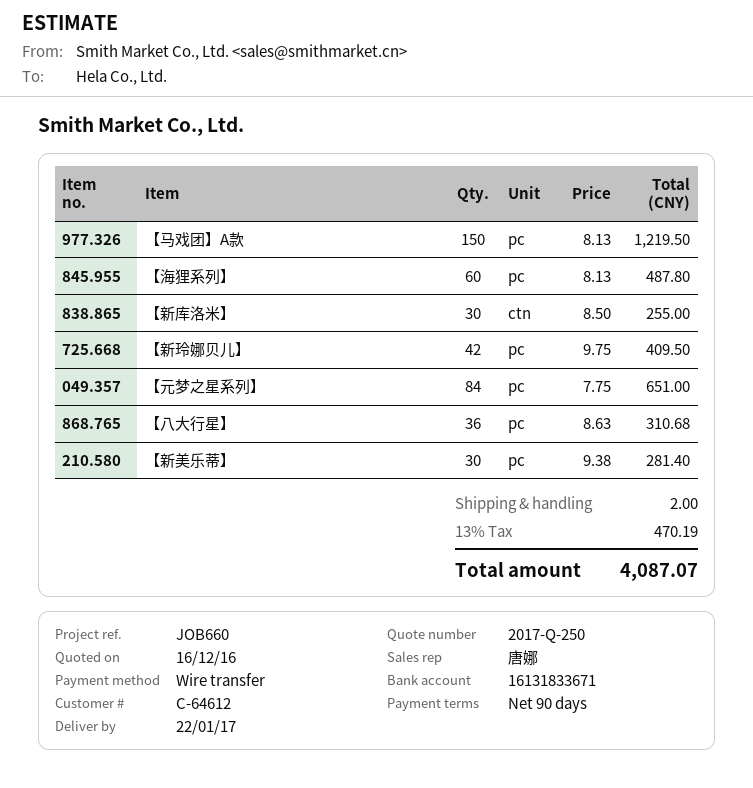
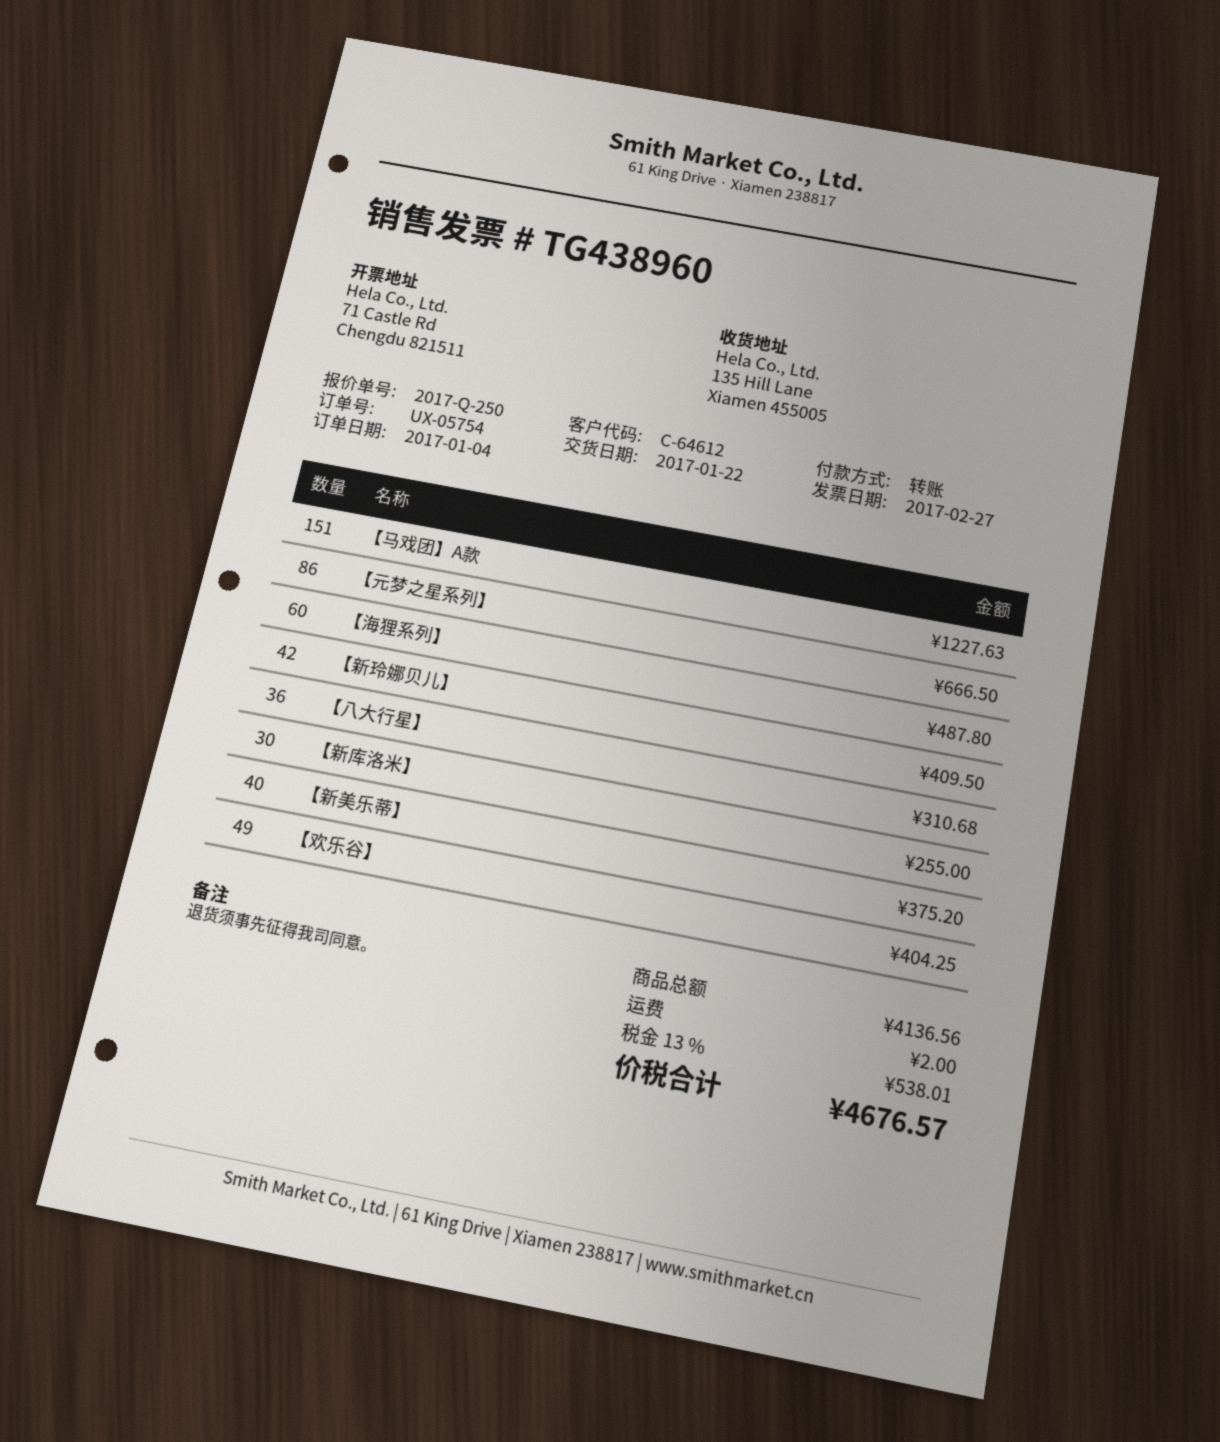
【马戏团】A款: 150 for 1219.50 -> 151 for 1227.63
【元梦之星系列】: 84 for 651.00 -> 86 for 666.50
【新美乐蒂】: 30 for 281.40 -> 40 for 375.20
【欢乐谷】: none -> 49 for 404.25
tax: 13% = 470.19 -> 13% = 538.01
total: 4087.07 -> 4676.57

